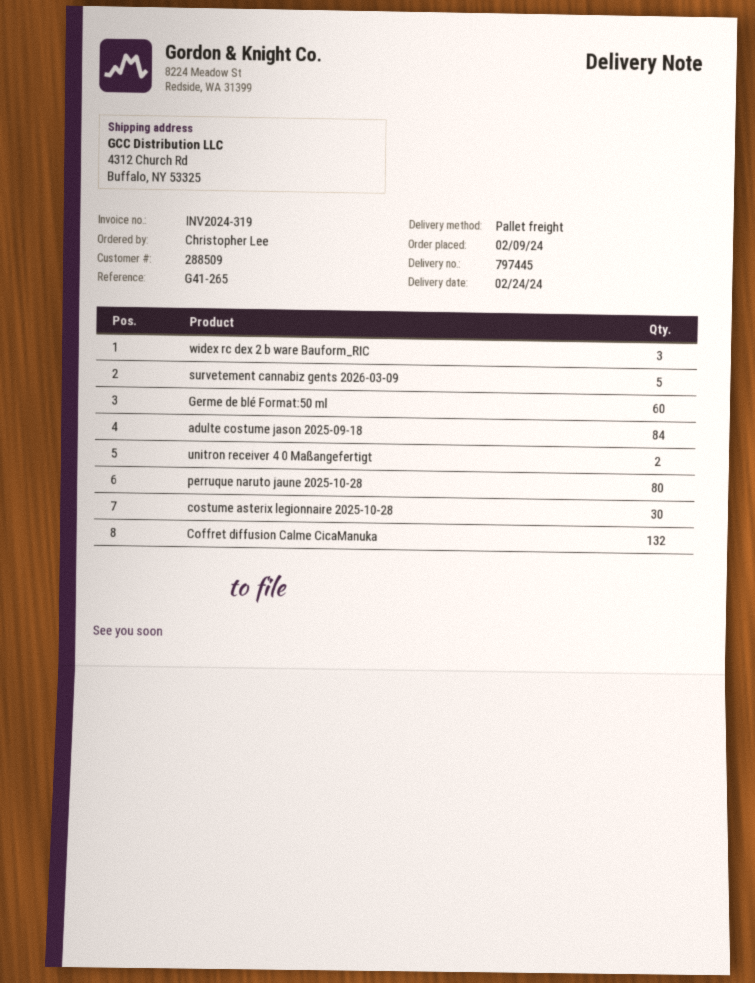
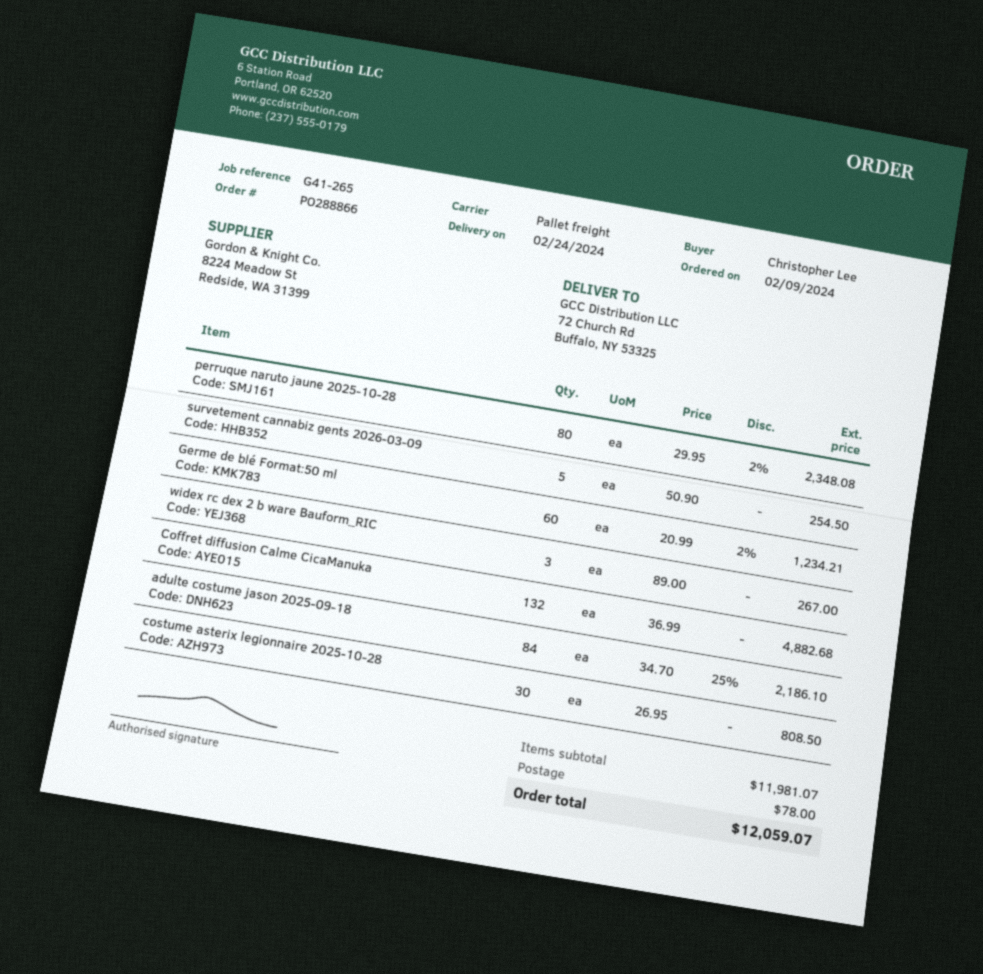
ship to: 4312 Church Rd, Buffalo, NY 53325 -> 72 Church Rd, Buffalo, NY 53325
unitron receiver 4 0 Maßangefertigt: 2 -> none

